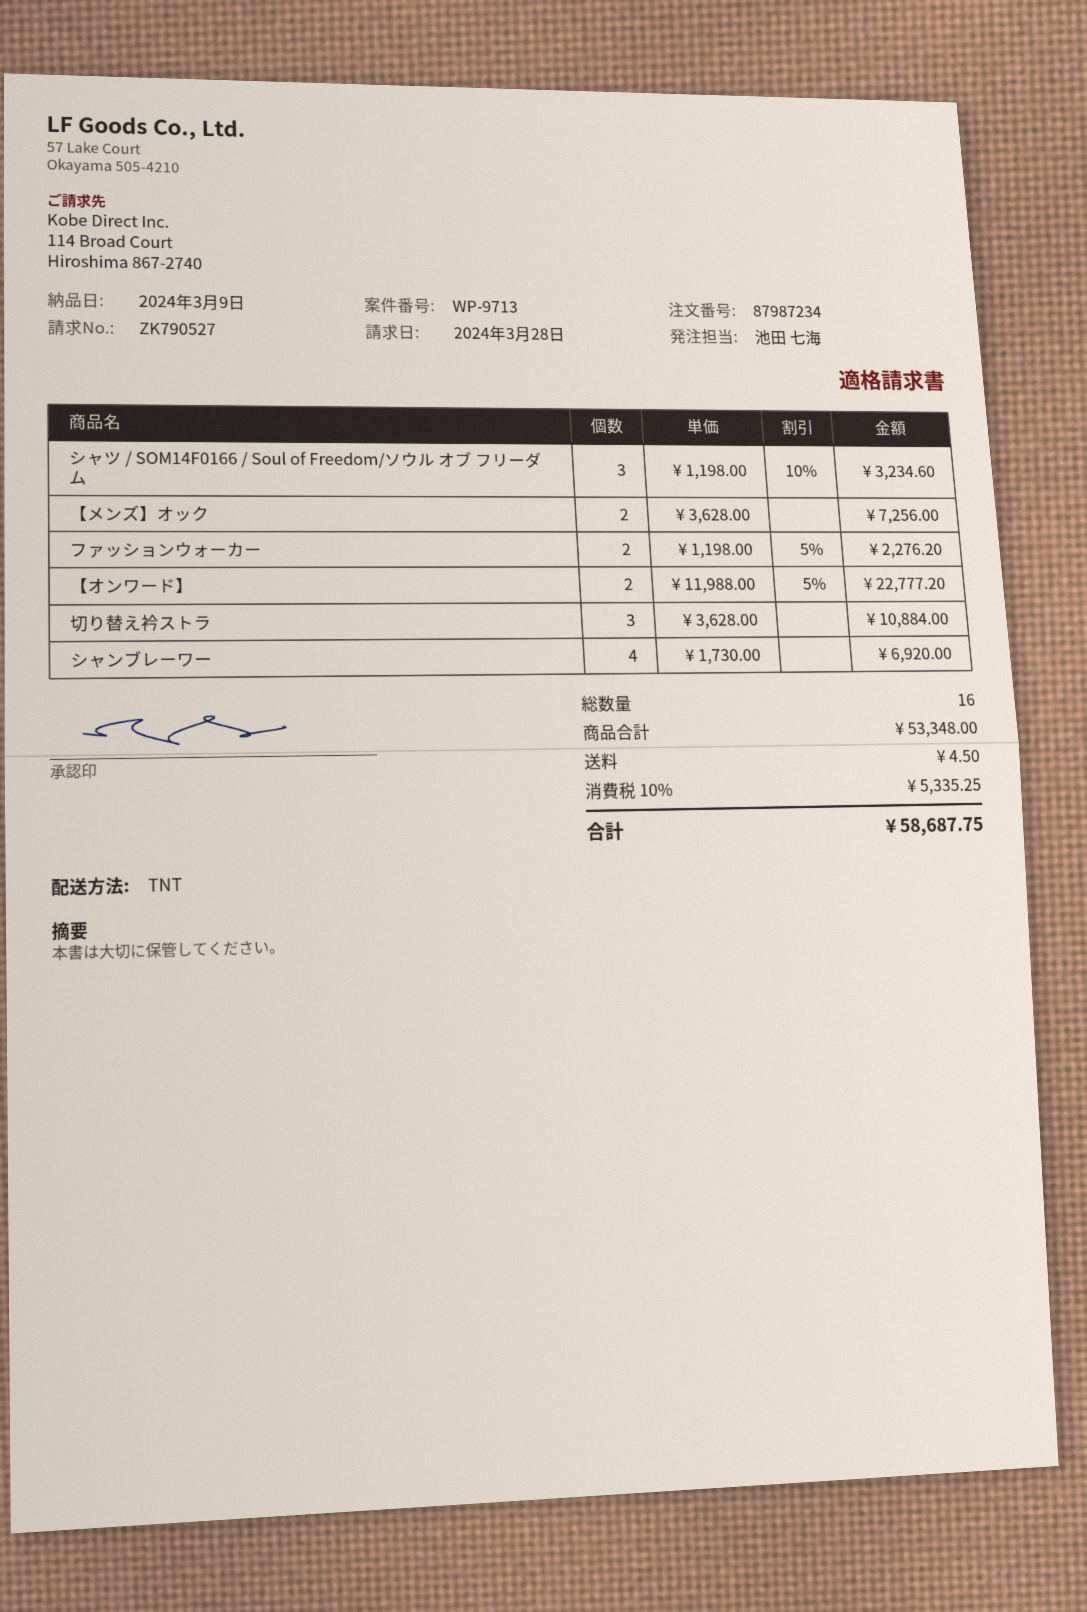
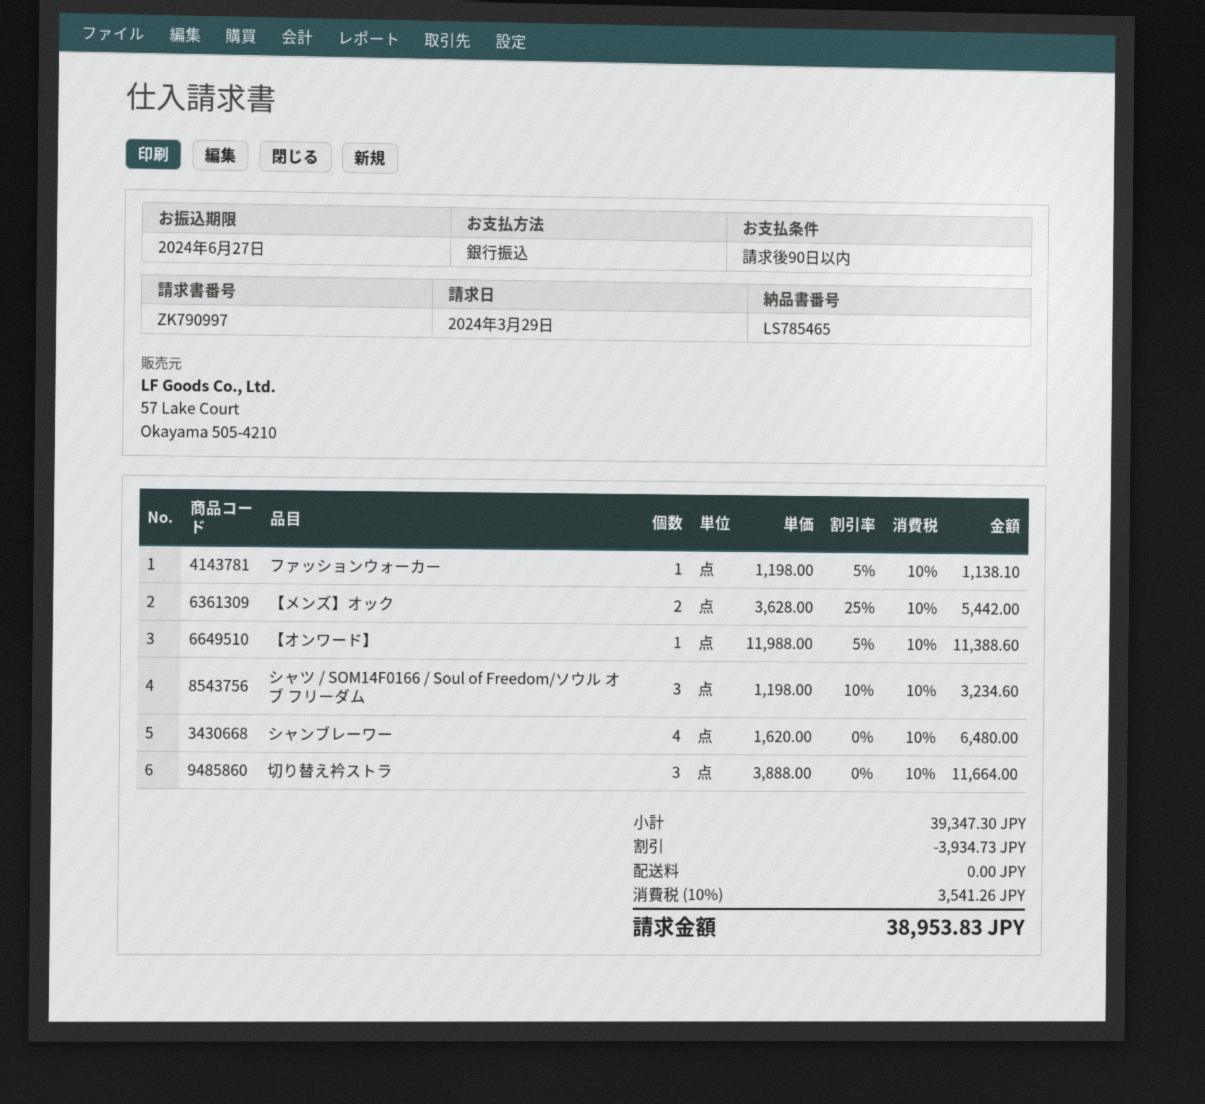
invoice number: ZK790527 -> ZK790997
invoice date: 2024-03-28 -> 2024-03-29
【メンズ】オック: 2 x 3628.00 = 7256.00 -> 2 x 3628.00 - 25% = 5442.00
ファッションウォーカー: 2 x 1198.00 - 5% = 2276.20 -> 1 x 1198.00 - 5% = 1138.10
【オンワード】: 2 x 11988.00 - 5% = 22777.20 -> 1 x 11988.00 - 5% = 11388.60
切り替え衿ストラ: 3 x 3628.00 = 10884.00 -> 3 x 3888.00 = 11664.00
シャンブレーワー: 4 x 1730.00 = 6920.00 -> 4 x 1620.00 = 6480.00
subtotal: 53348.00 -> 39347.30
discount: none -> 3934.73
shipping: 4.50 -> 0.00
tax: 10% = 5335.25 -> 10% = 3541.26
total: 58687.75 -> 38953.83

